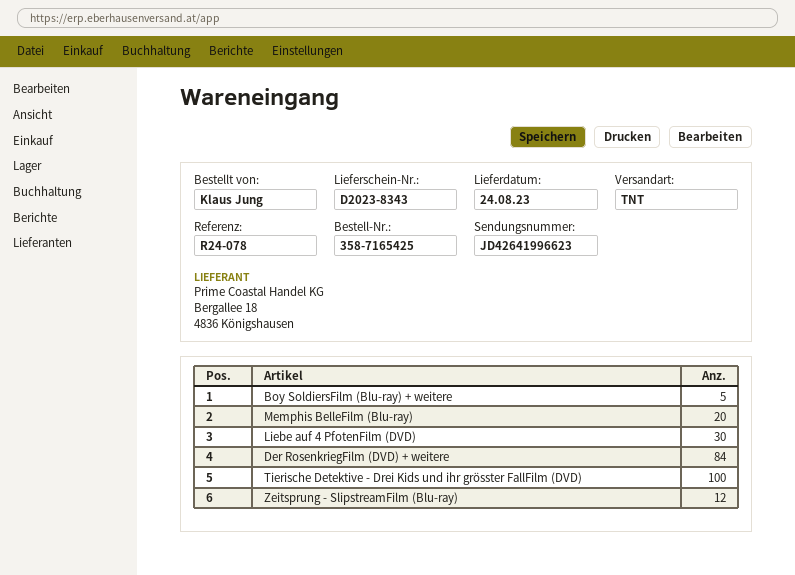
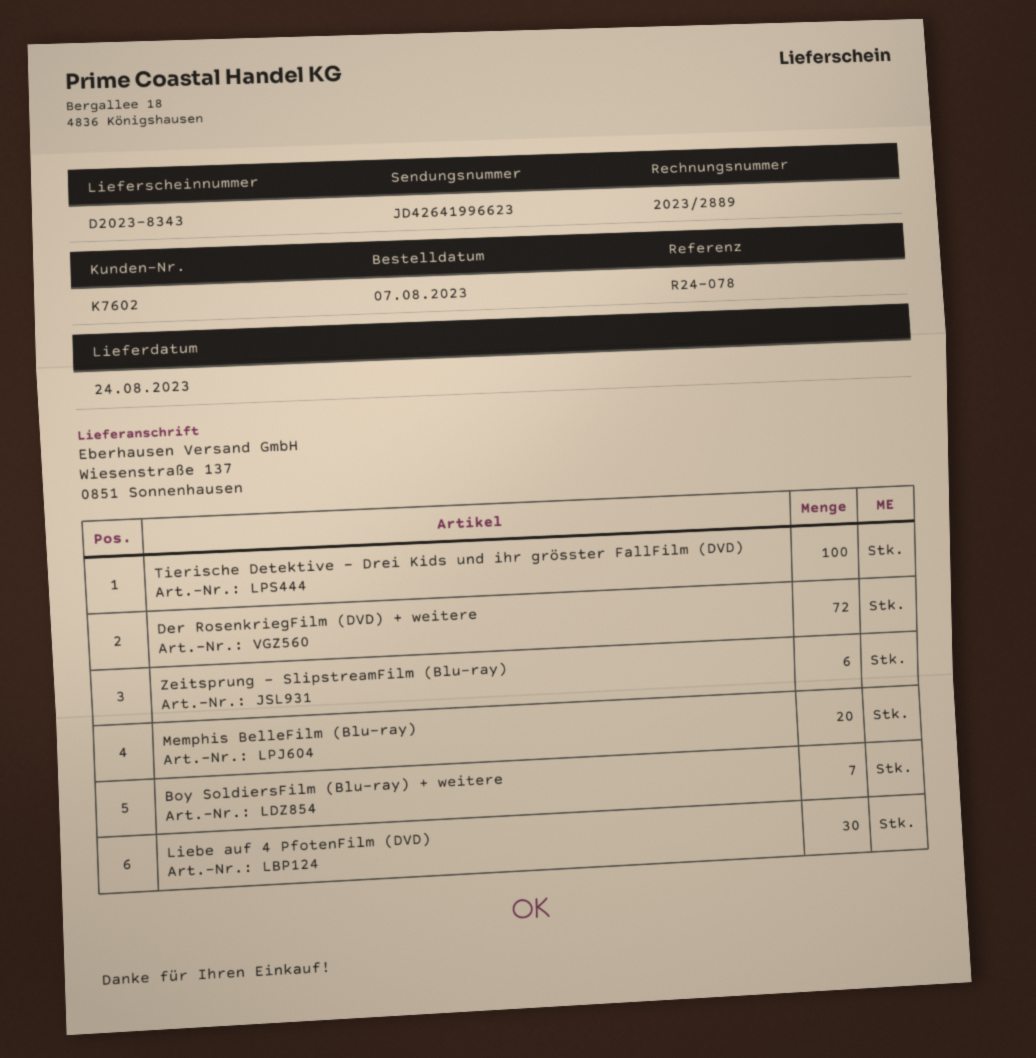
Boy SoldiersFilm (Blu-ray) + weitere: 5 -> 7
Der RosenkriegFilm (DVD) + weitere: 84 -> 72
Zeitsprung - SlipstreamFilm (Blu-ray): 12 -> 6

